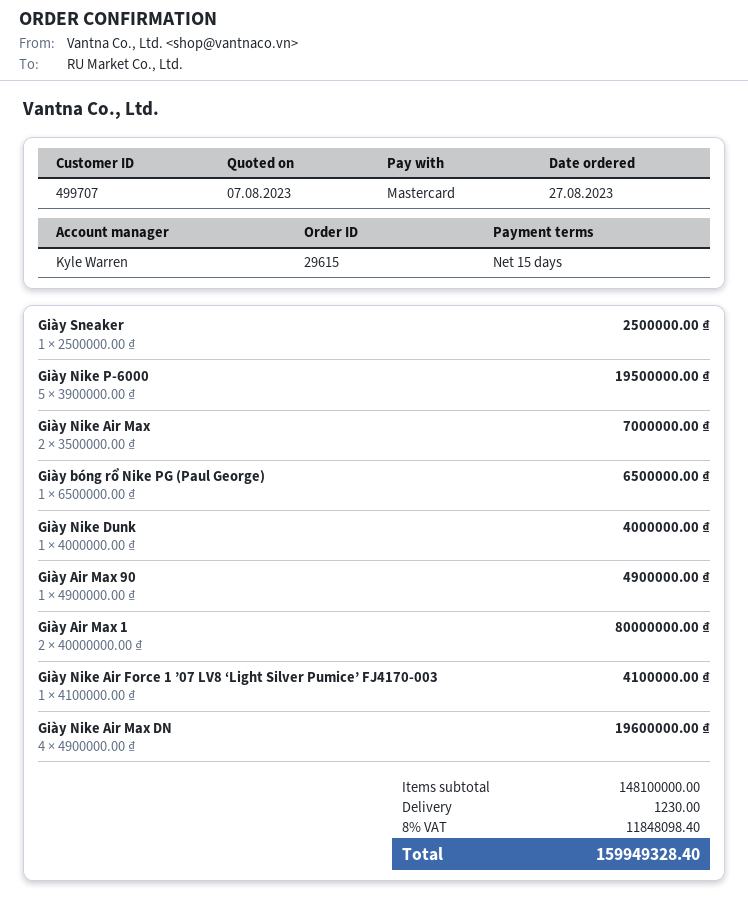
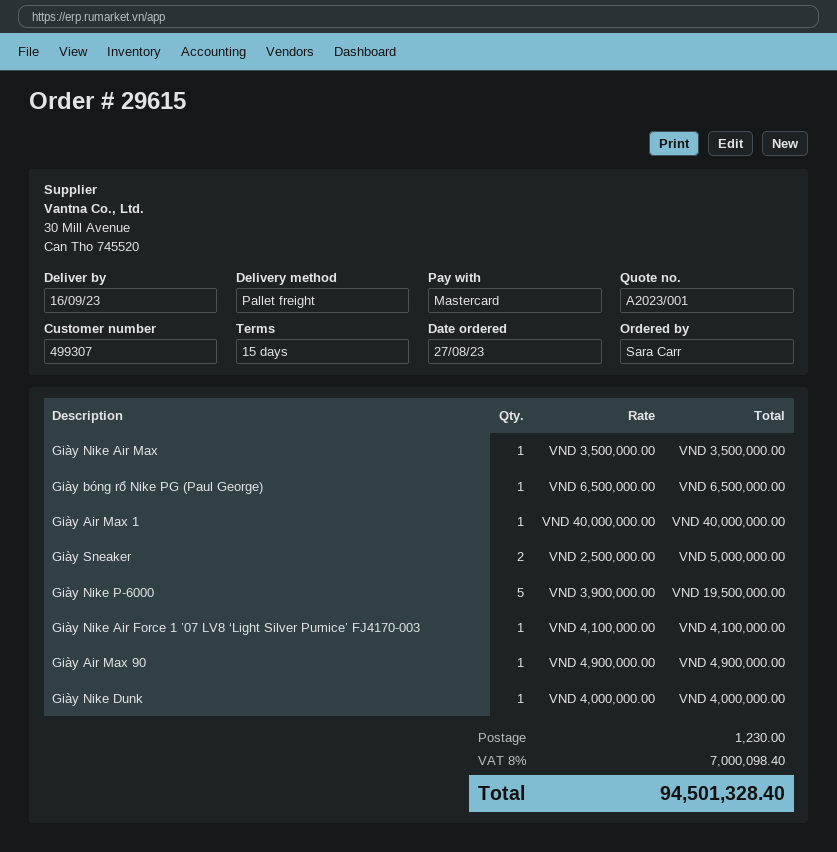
customer number: 499707 -> 499307
Giày Sneaker: 1 x 2500000.00 = 2500000.00 -> 2 x 2500000.00 = 5000000.00
Giày Nike Air Max: 2 x 3500000.00 = 7000000.00 -> 1 x 3500000.00 = 3500000.00
Giày Air Max 1: 2 x 40000000.00 = 80000000.00 -> 1 x 40000000.00 = 40000000.00
Giày Nike Air Max DN: 4 x 4900000.00 = 19600000.00 -> none
tax: 8% = 11848098.40 -> 8% = 7000098.40
total: 159949328.40 -> 94501328.40

